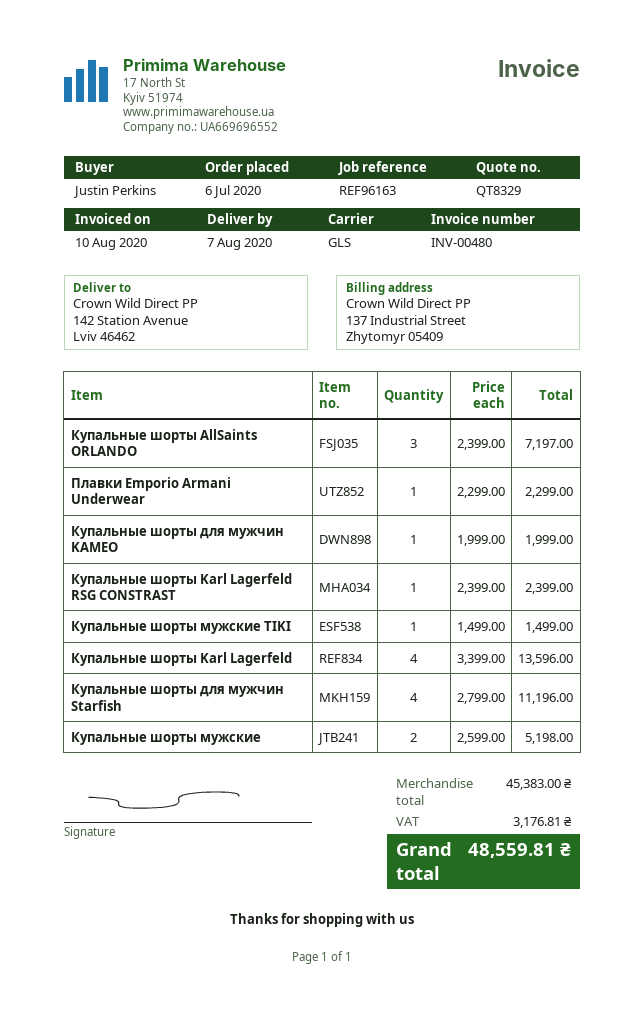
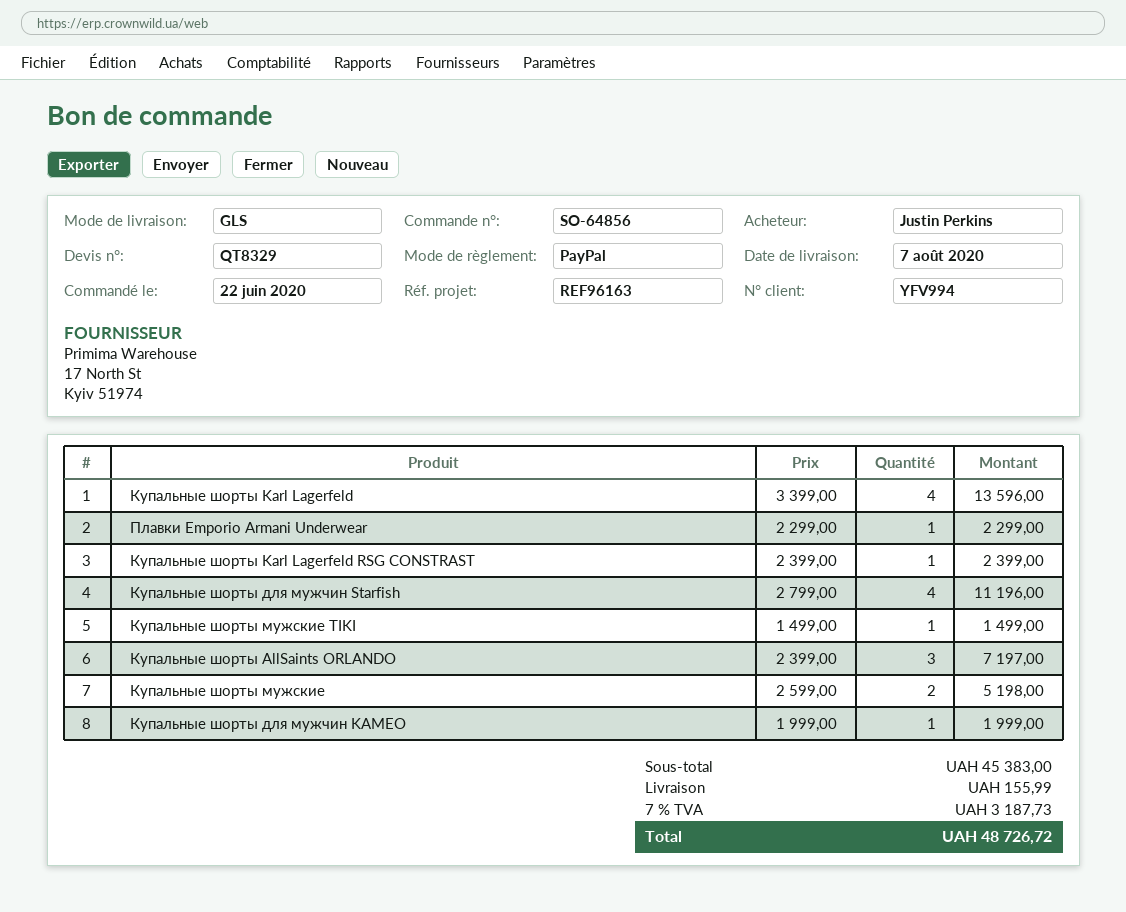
order date: 2020-07-06 -> 2020-06-22
shipping: none -> 155.99
tax: 3176.81 -> 3187.73
total: 48559.81 -> 48726.72

